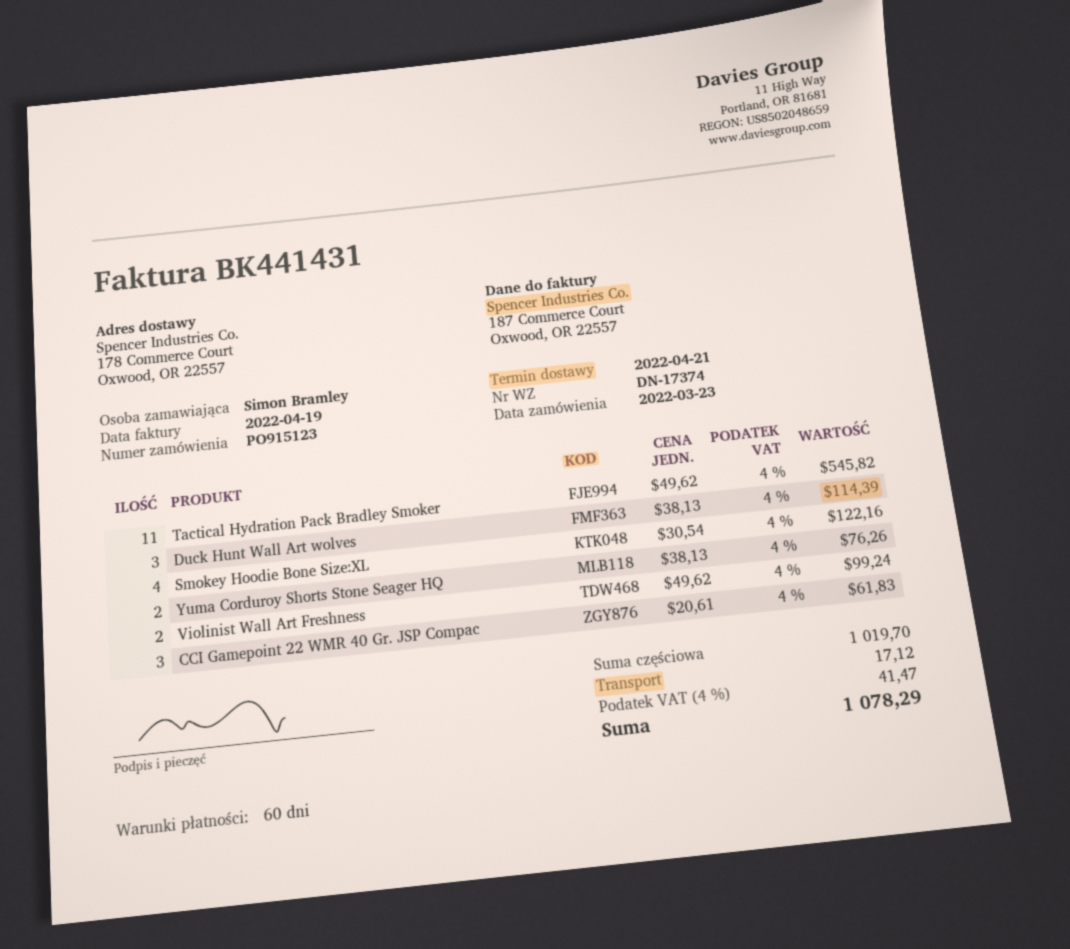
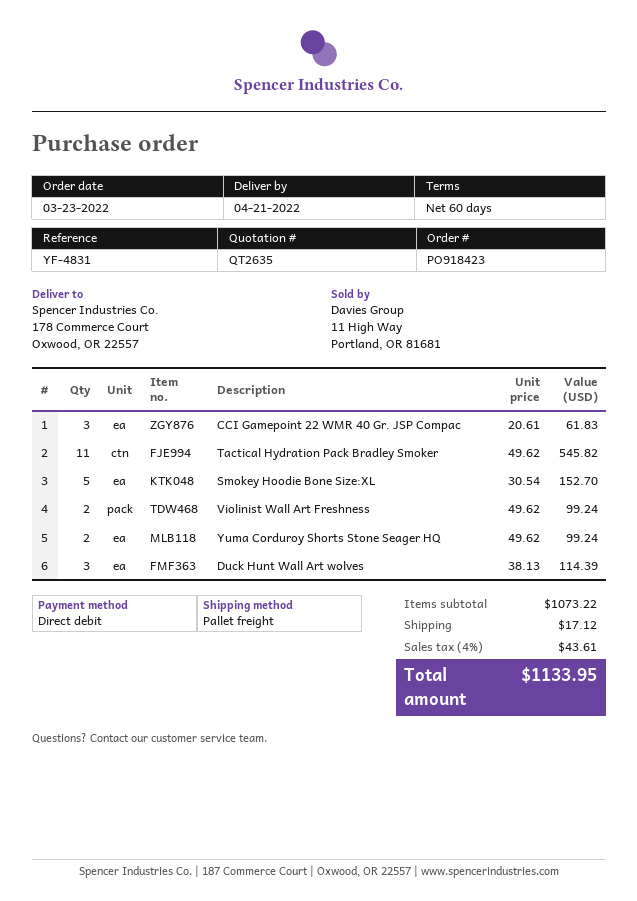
order number: PO915123 -> PO918423
Smokey Hoodie Bone Size:XL: 4 x 30.54 = 122.16 -> 5 x 30.54 = 152.70
Yuma Corduroy Shorts Stone Seager HQ: 2 x 38.13 = 76.26 -> 2 x 49.62 = 99.24
subtotal: 1019.70 -> 1073.22
tax: 4% = 41.47 -> 4% = 43.61
total: 1078.29 -> 1133.95

